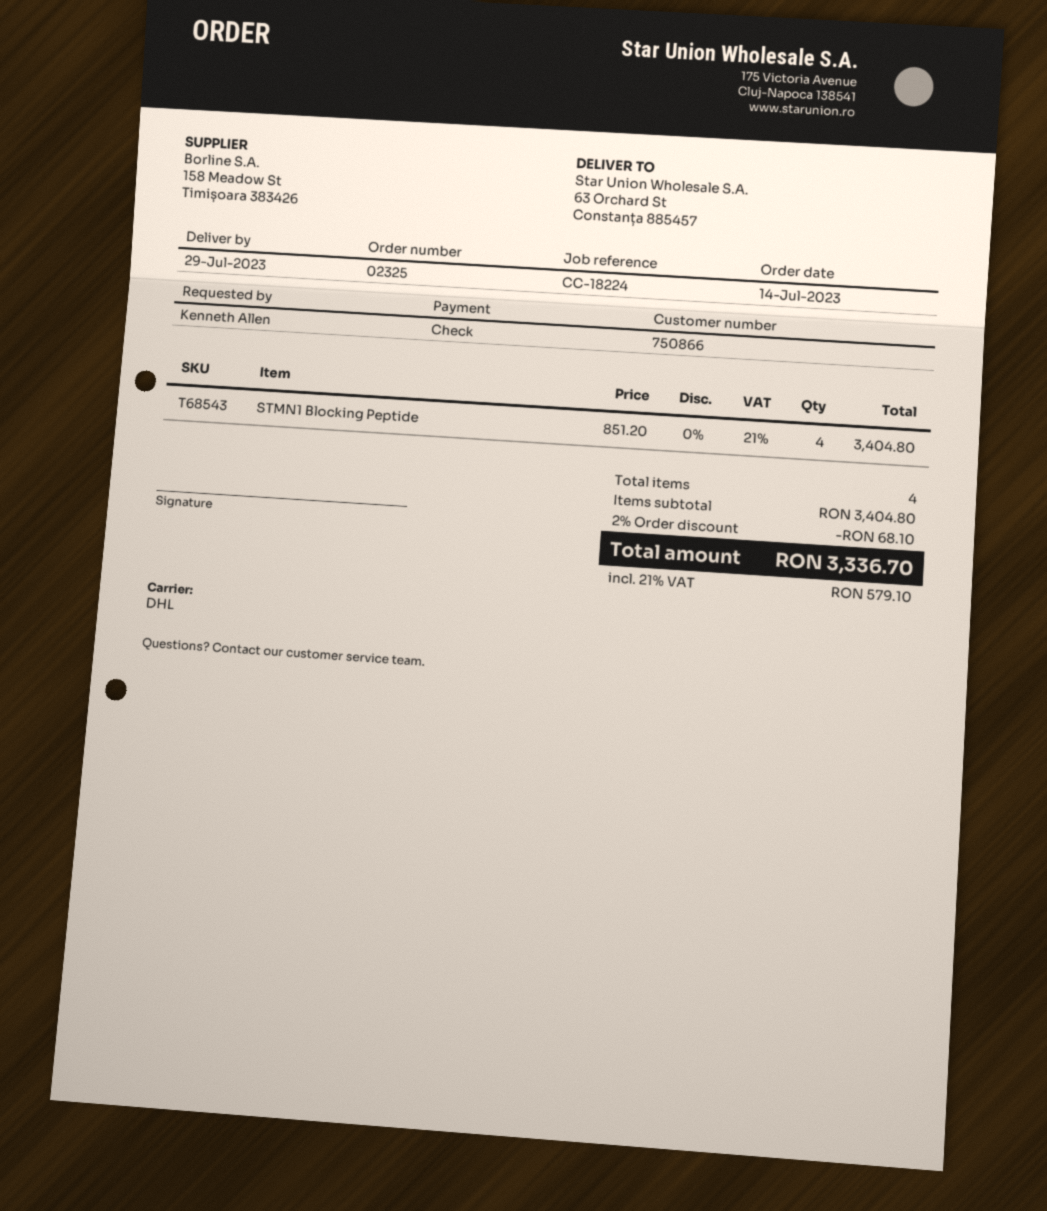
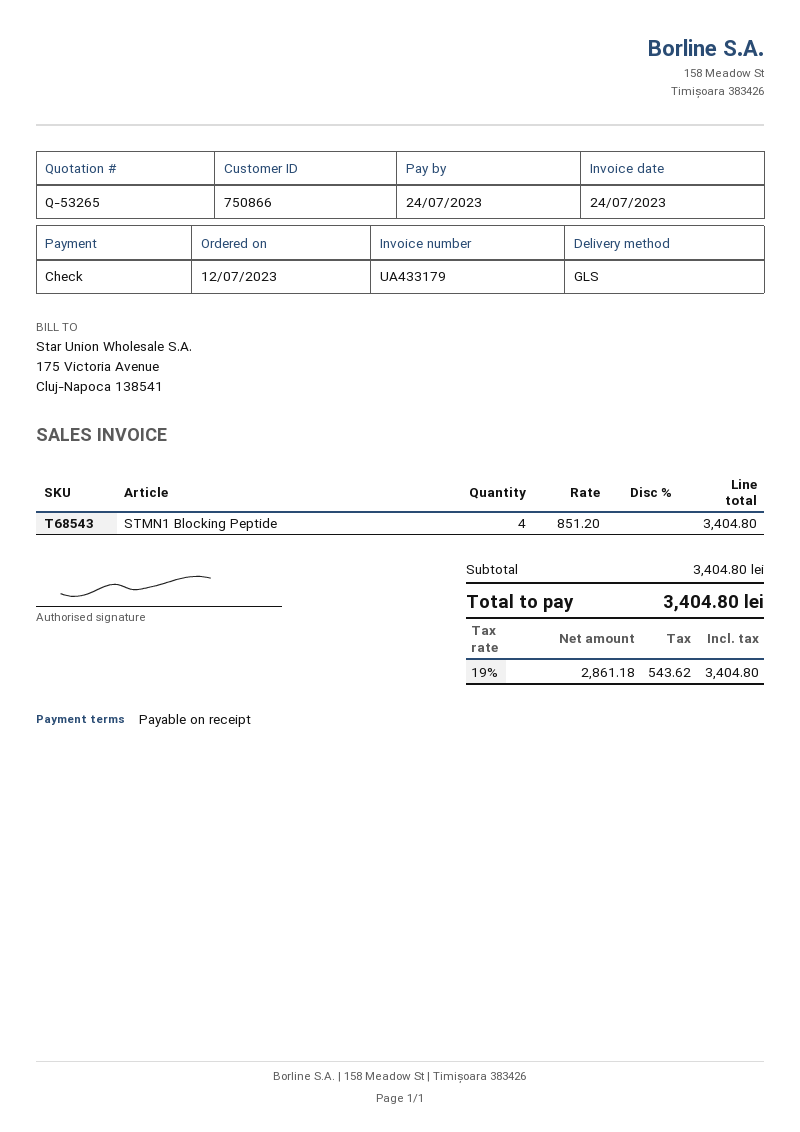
order date: 2023-07-14 -> 2023-07-12
shipping method: DHL -> GLS
discount: 2% = 68.10 -> none
tax: 21% = 579.10 -> 19% = 543.62
total: 3336.70 -> 3404.80

